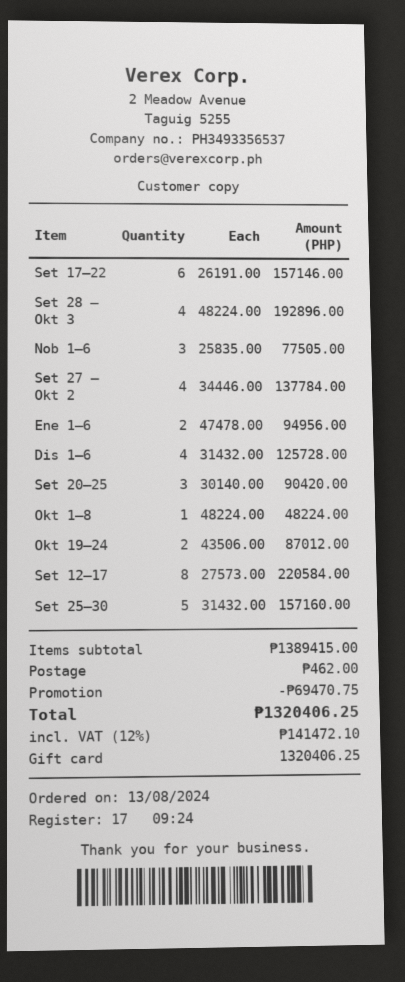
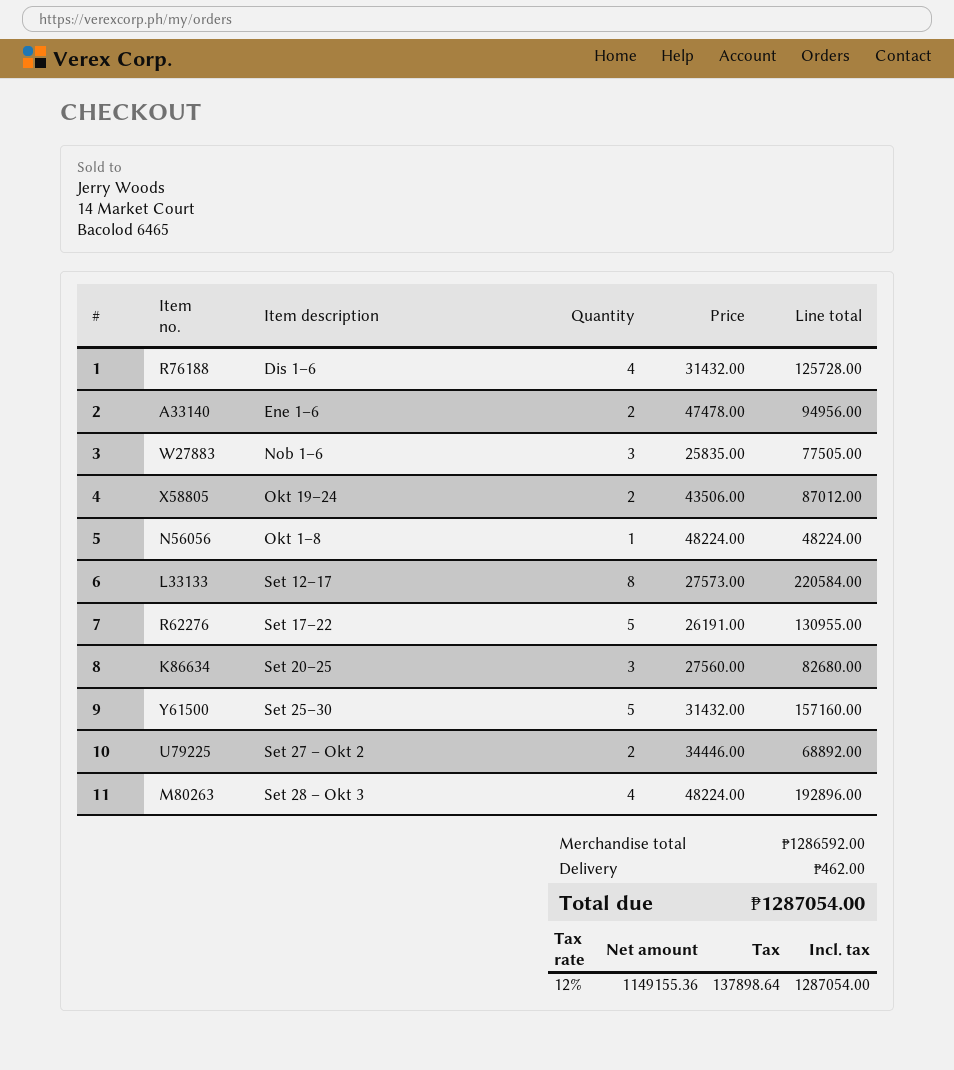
Set 17–22: 6 x 26191.00 = 157146.00 -> 5 x 26191.00 = 130955.00
Set 27 – Okt 2: 4 x 34446.00 = 137784.00 -> 2 x 34446.00 = 68892.00
Set 20–25: 3 x 30140.00 = 90420.00 -> 3 x 27560.00 = 82680.00
subtotal: 1389415.00 -> 1286592.00
discount: 69470.75 -> none
tax: 12% = 141472.10 -> 12% = 137898.64
total: 1320406.25 -> 1287054.00

